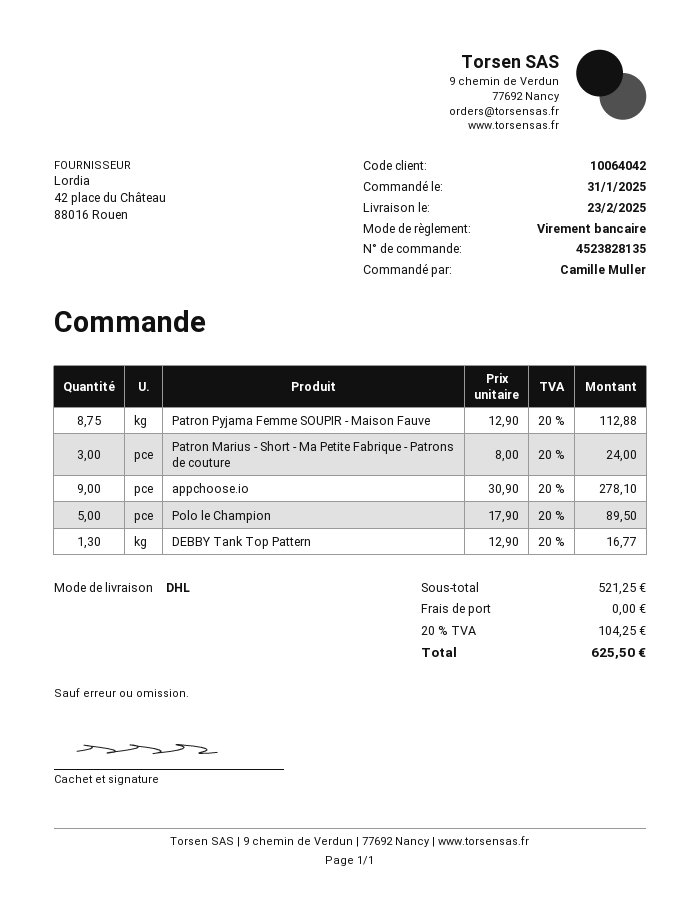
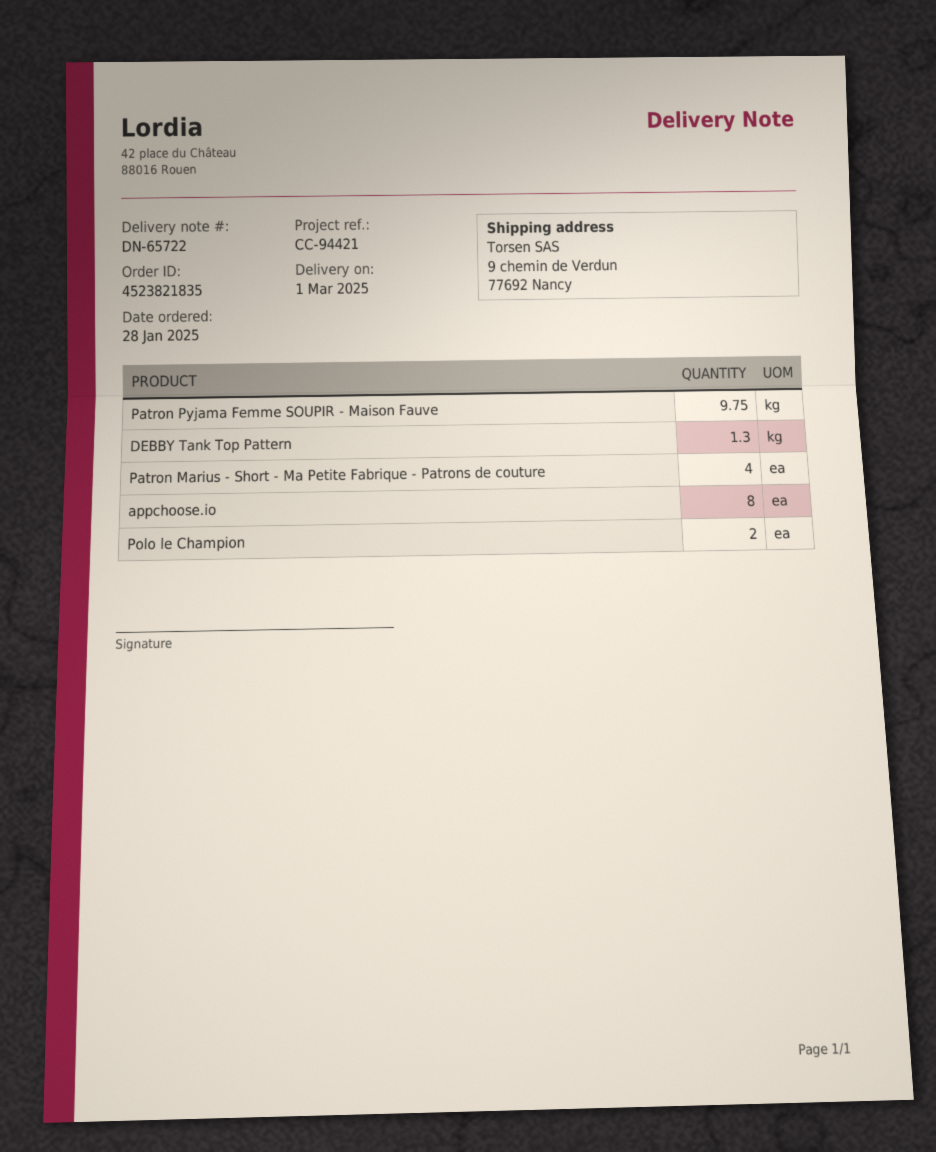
order number: 4523828135 -> 4523821835
order date: 2025-01-31 -> 2025-01-28
delivery date: 2025-02-23 -> 2025-03-01
Patron Pyjama Femme SOUPIR - Maison Fauve: 8.75 -> 9.75
Patron Marius - Short - Ma Petite Fabrique - Patrons de couture: 3 -> 4
appchoose.io: 9 -> 8
Polo le Champion: 5 -> 2

